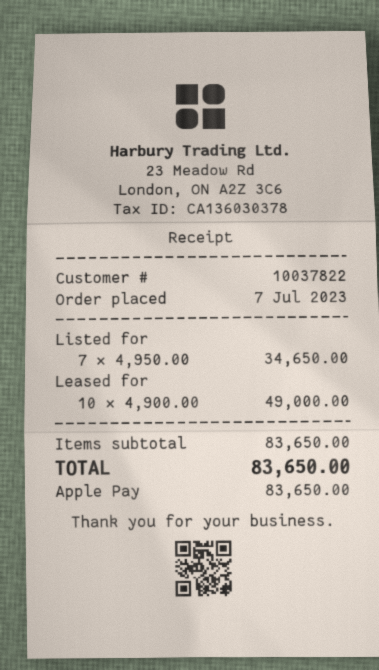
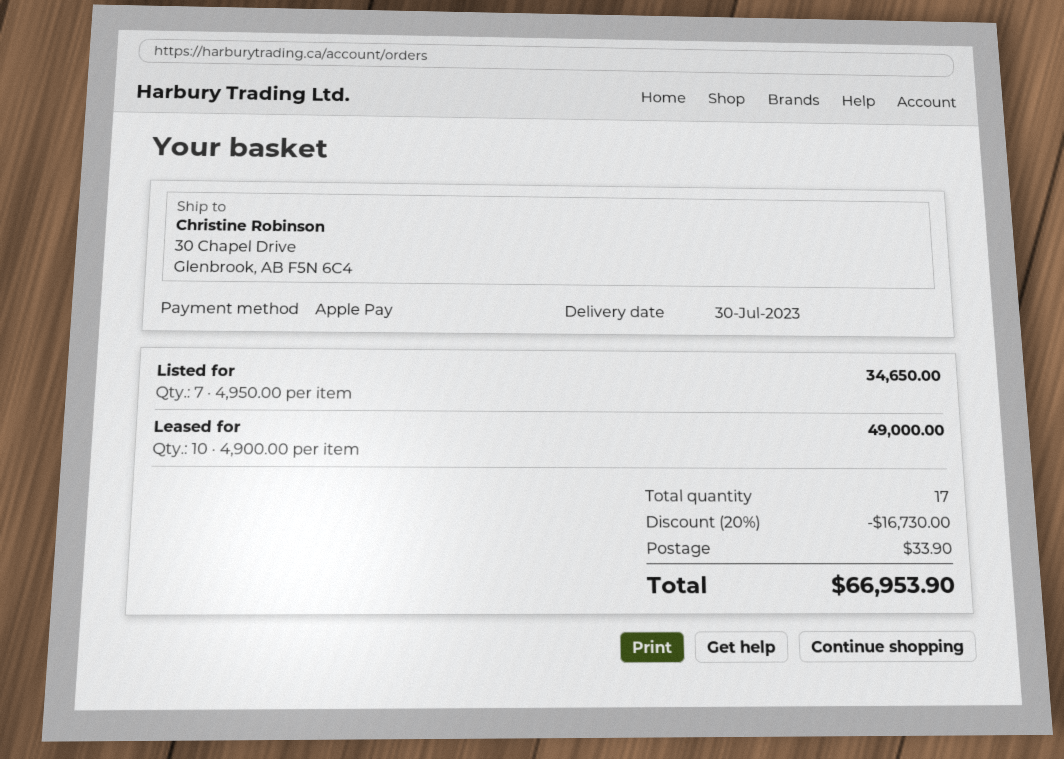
discount: none -> 20% = 16730.00
shipping: none -> 33.90
total: 83650.00 -> 66953.90

